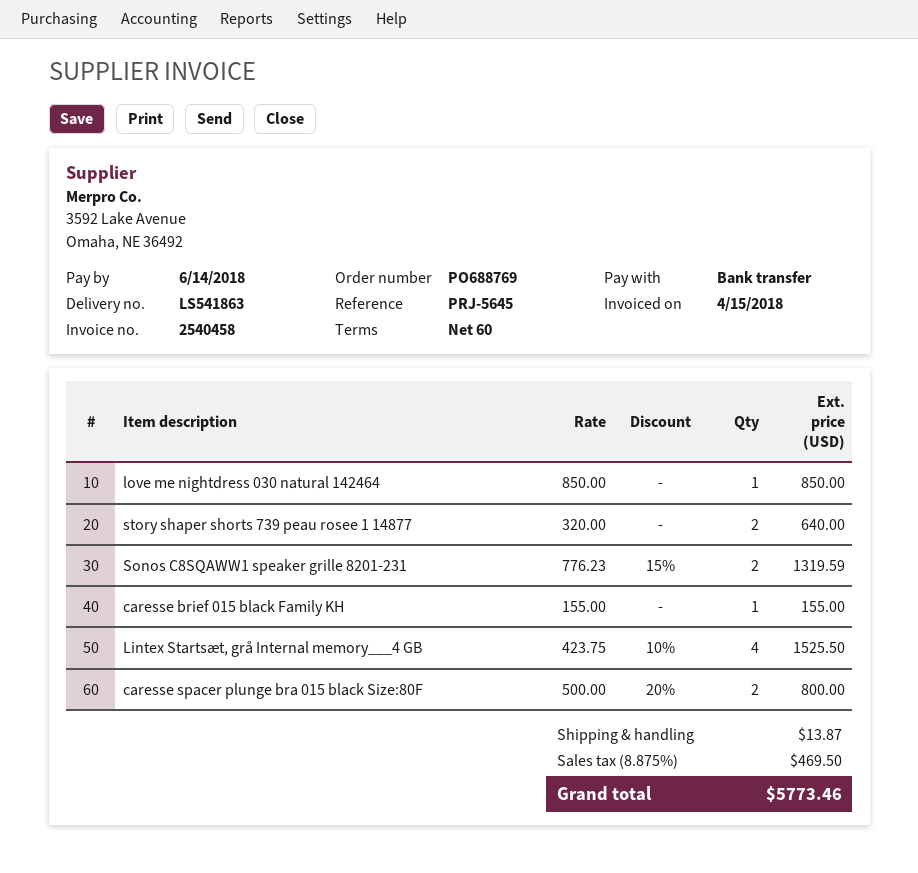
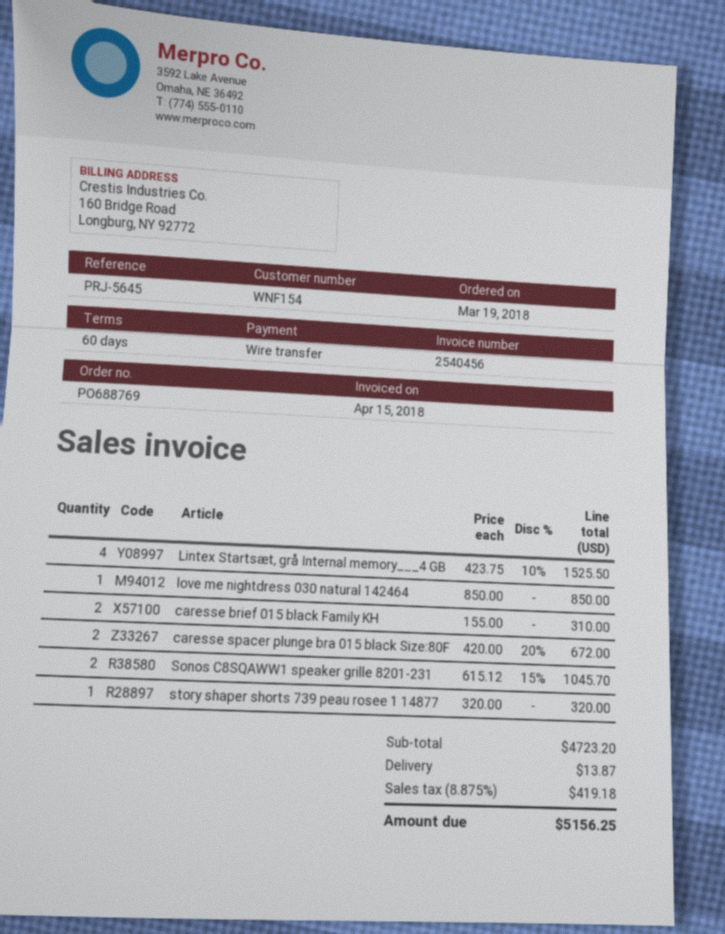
invoice number: 2540458 -> 2540456
story shaper shorts 739 peau rosee 1 14877: 2 x 320.00 = 640.00 -> 1 x 320.00 = 320.00
Sonos C8SQAWW1 speaker grille 8201-231: 2 x 776.23 - 15% = 1319.59 -> 2 x 615.12 - 15% = 1045.70
caresse brief 015 black Family KH: 1 x 155.00 = 155.00 -> 2 x 155.00 = 310.00
caresse spacer plunge bra 015 black Size:80F: 2 x 500.00 - 20% = 800.00 -> 2 x 420.00 - 20% = 672.00
tax: 8.875% = 469.50 -> 8.875% = 419.18
total: 5773.46 -> 5156.25

